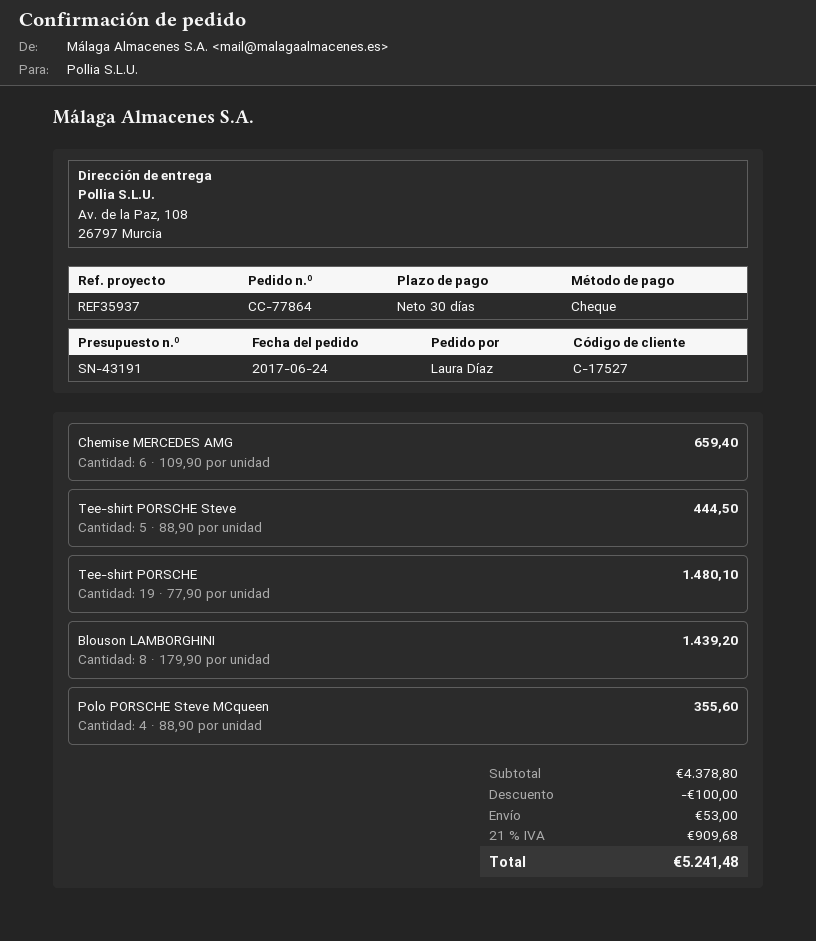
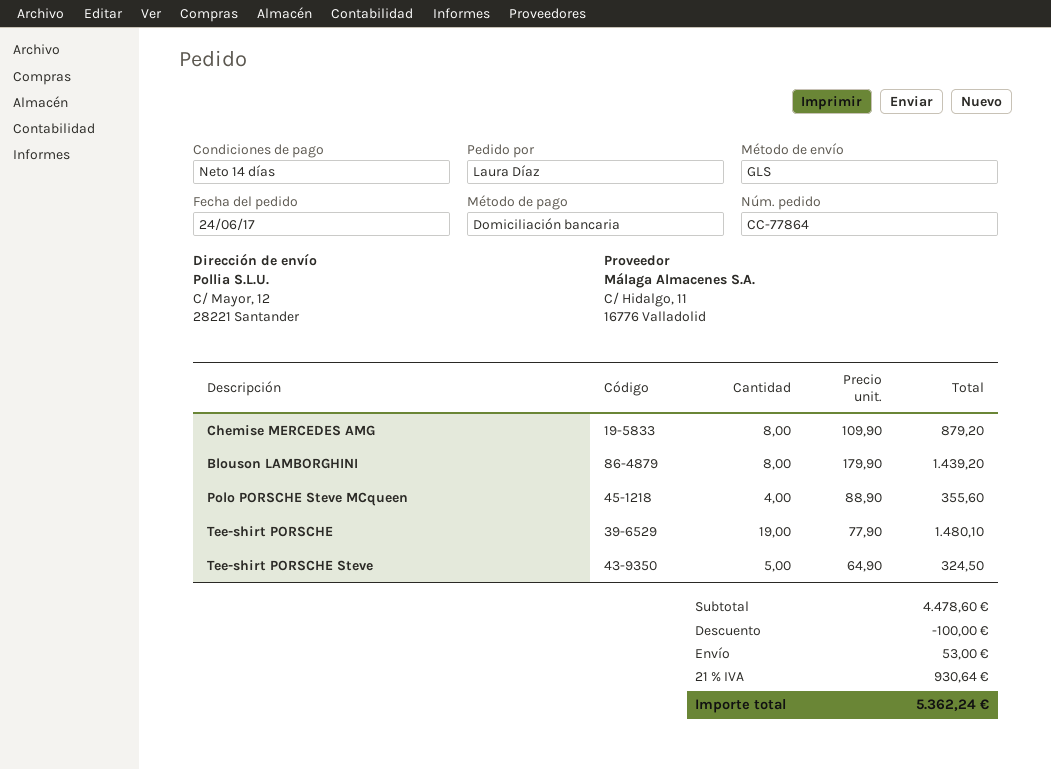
payment terms: 30 days -> 14 days
payment method: cheque -> direct debit
ship to: Av. de la Paz, 108, 26797 Murcia -> C/ Mayor, 12, 28221 Santander
Chemise MERCEDES AMG: 6 x 109.90 = 659.40 -> 8 x 109.90 = 879.20
Tee-shirt PORSCHE Steve: 5 x 88.90 = 444.50 -> 5 x 64.90 = 324.50
subtotal: 4378.80 -> 4478.60
tax: 21% = 909.68 -> 21% = 930.64
total: 5241.48 -> 5362.24

